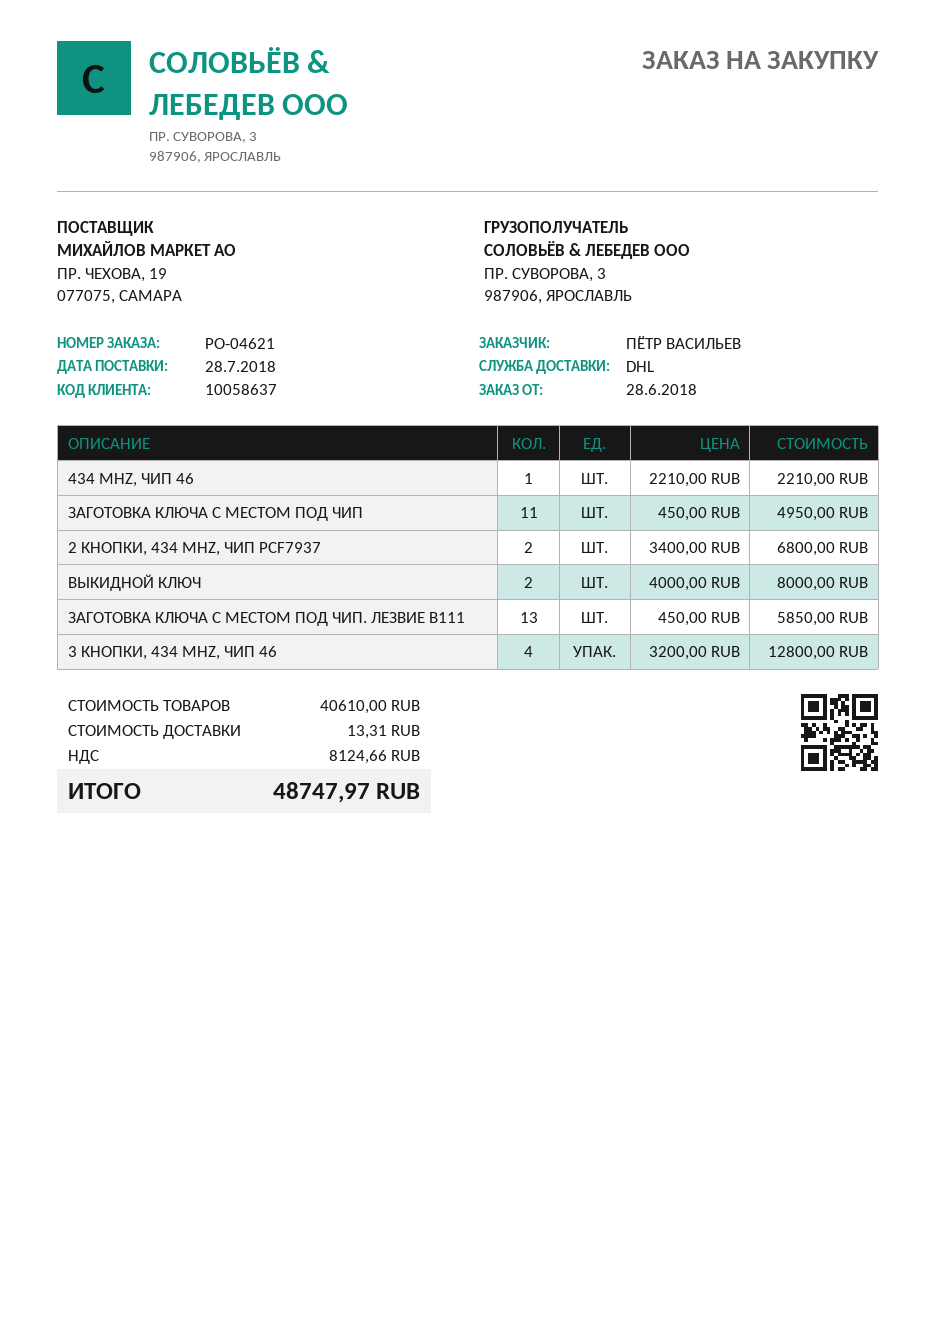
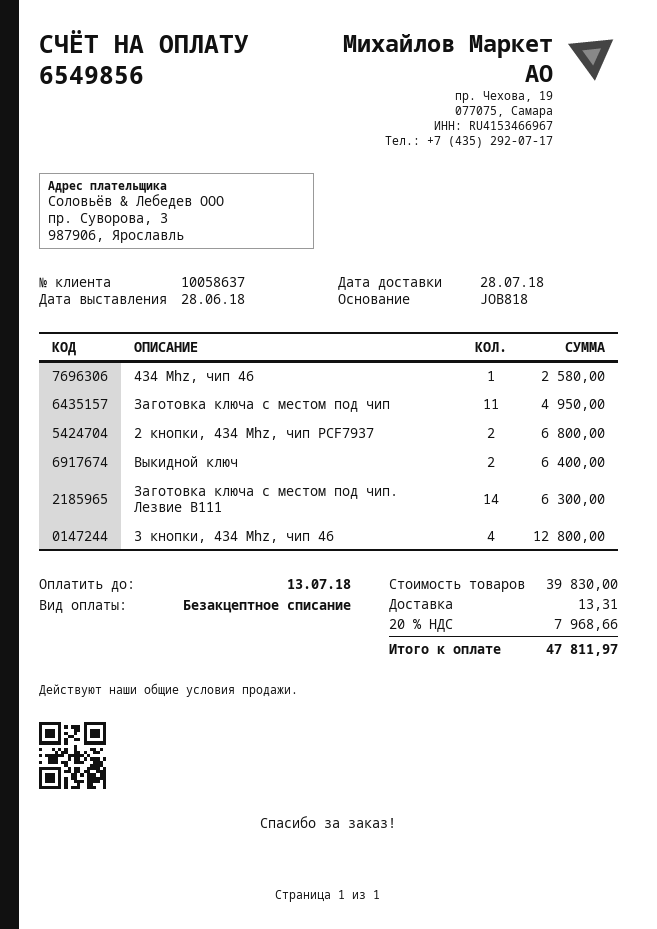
434 MHZ, ЧИП 46: 1 for 2210.00 -> 1 for 2580.00
ВЫКИДНОЙ КЛЮЧ: 2 for 8000.00 -> 2 for 6400.00
ЗАГОТОВКА КЛЮЧА С МЕСТОМ ПОД ЧИП. ЛЕЗВИЕ B111: 13 for 5850.00 -> 14 for 6300.00
subtotal: 40610.00 -> 39830.00
tax: 8124.66 -> 7968.66
total: 48747.97 -> 47811.97

